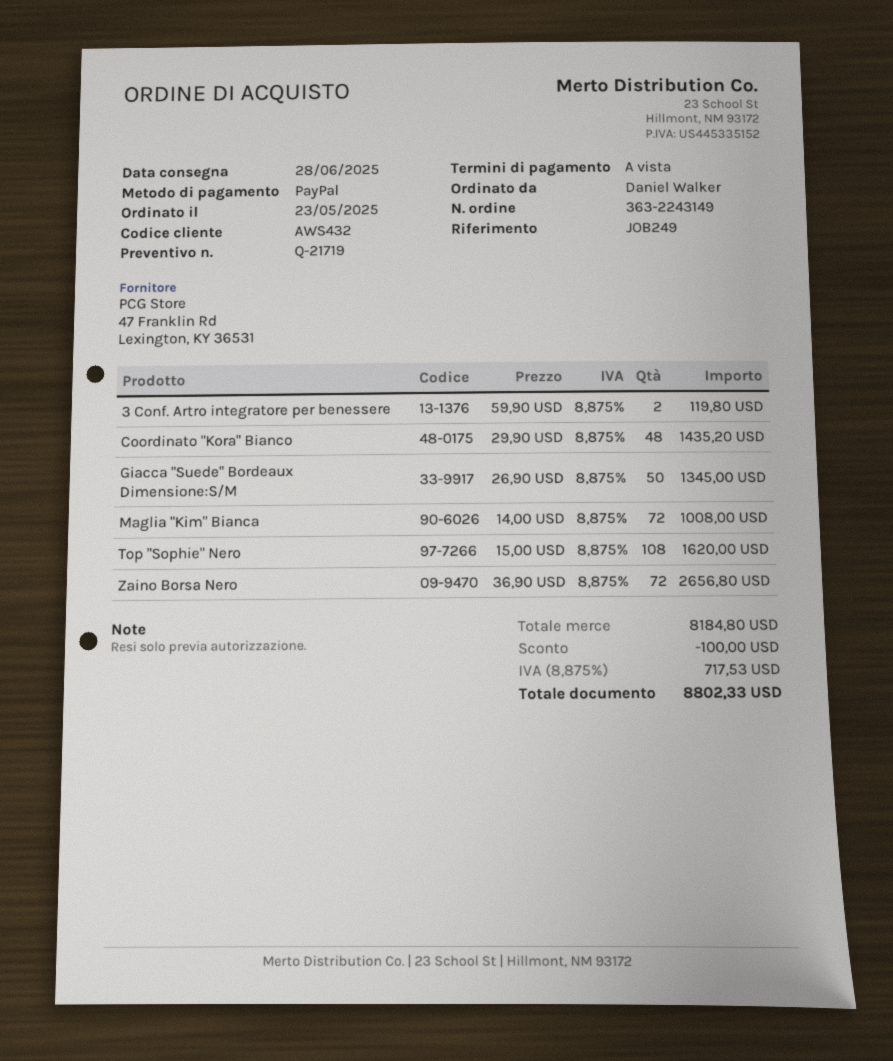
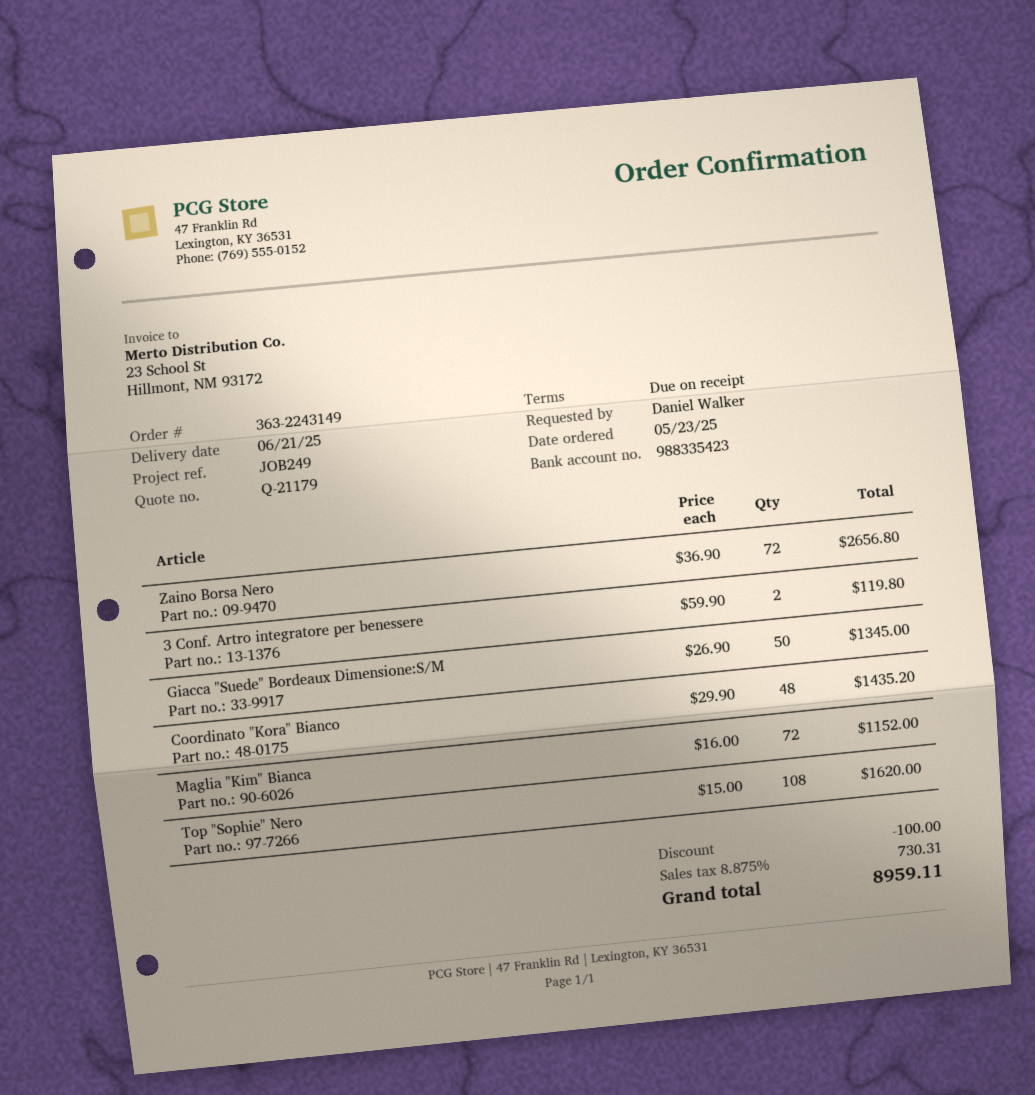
quote number: Q-21719 -> Q-21179
delivery date: 2025-06-28 -> 2025-06-21
Maglia "Kim" Bianca: 72 x 14.00 = 1008.00 -> 72 x 16.00 = 1152.00
tax: 8.875% = 717.53 -> 8.875% = 730.31
total: 8802.33 -> 8959.11

